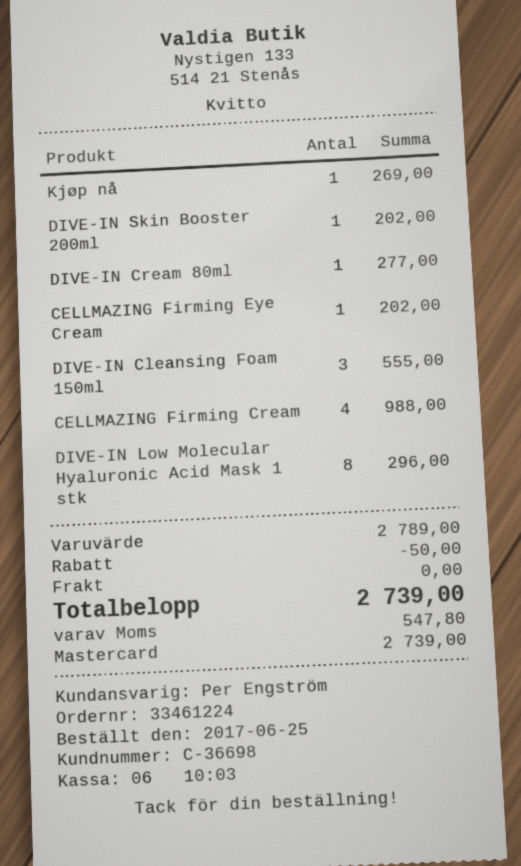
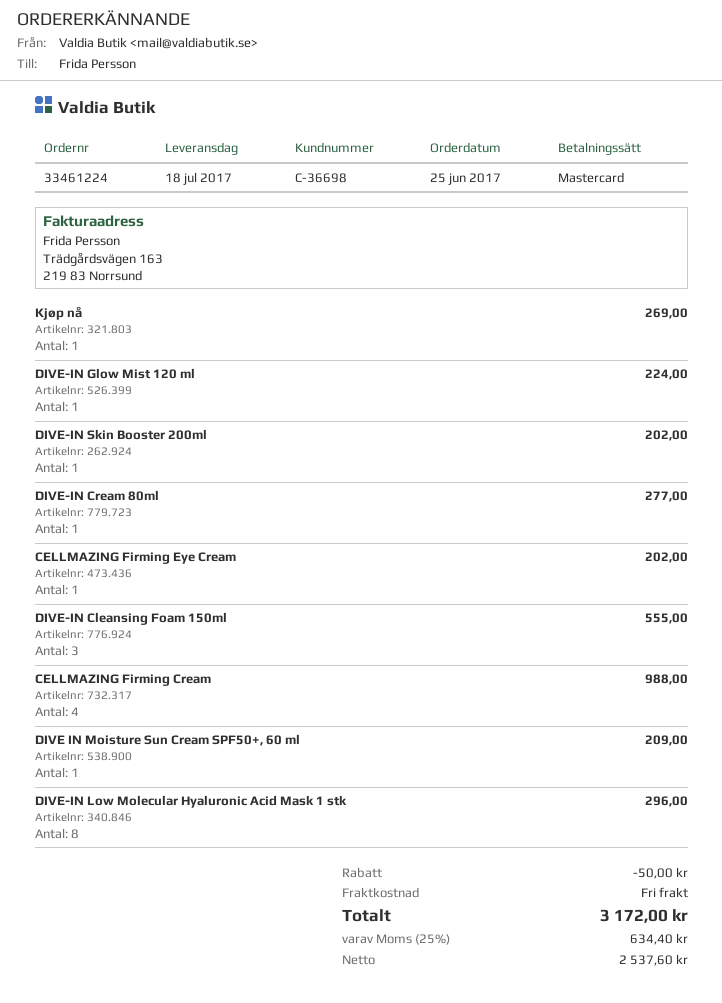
DIVE-IN Glow Mist 120 ml: none -> 1 for 224.00
DIVE IN Moisture Sun Cream SPF50+, 60 ml: none -> 1 for 209.00
tax: 547.80 -> 634.40
total: 2739.00 -> 3172.00

